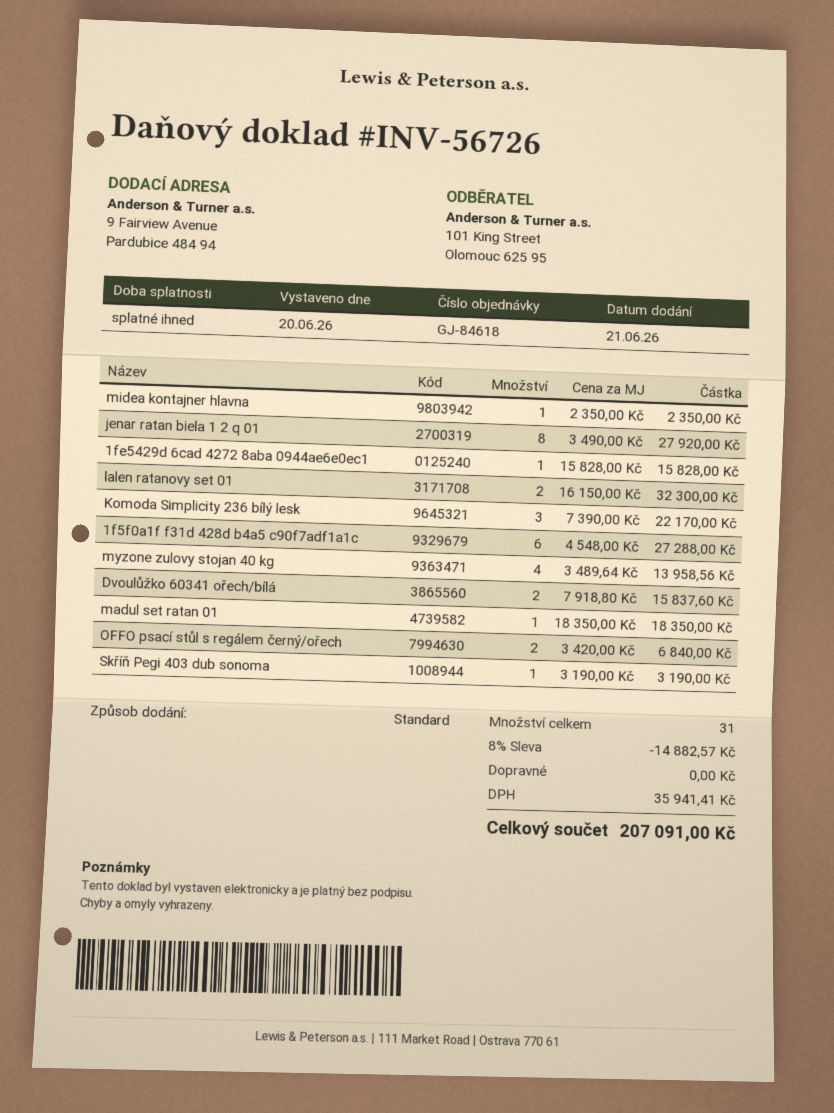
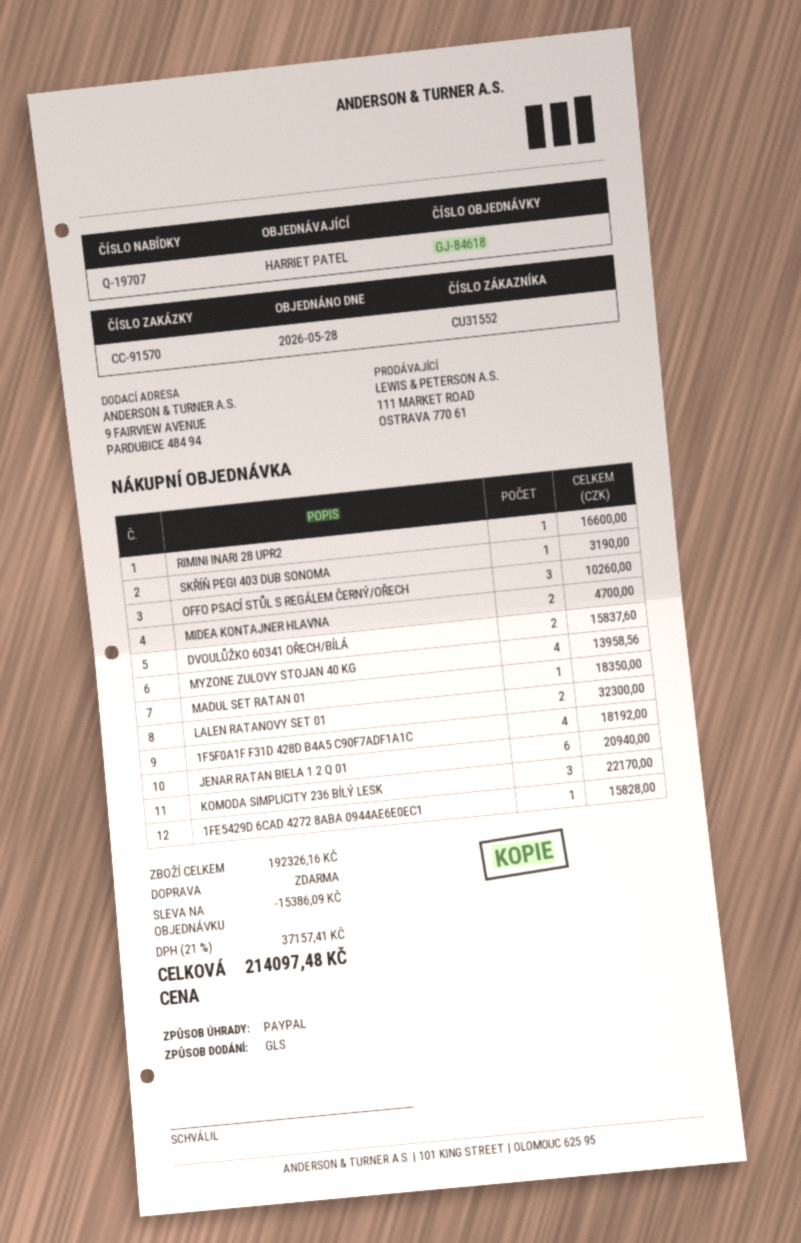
shipping method: standard -> GLS
midea kontajner hlavna: 1 for 2350.00 -> 2 for 4700.00
jenar ratan biela 1 2 q 01: 8 for 27920.00 -> 6 for 20940.00
1f5f0a1f f31d 428d b4a5 c90f7adf1a1c: 6 for 27288.00 -> 4 for 18192.00
OFFO psací stůl s regálem černý/ořech: 2 for 6840.00 -> 3 for 10260.00
RIMINI INARI 28 UPR2: none -> 1 for 16600.00
discount: 14882.57 -> 15386.09
tax: 35941.41 -> 37157.41
total: 207091.00 -> 214097.48

